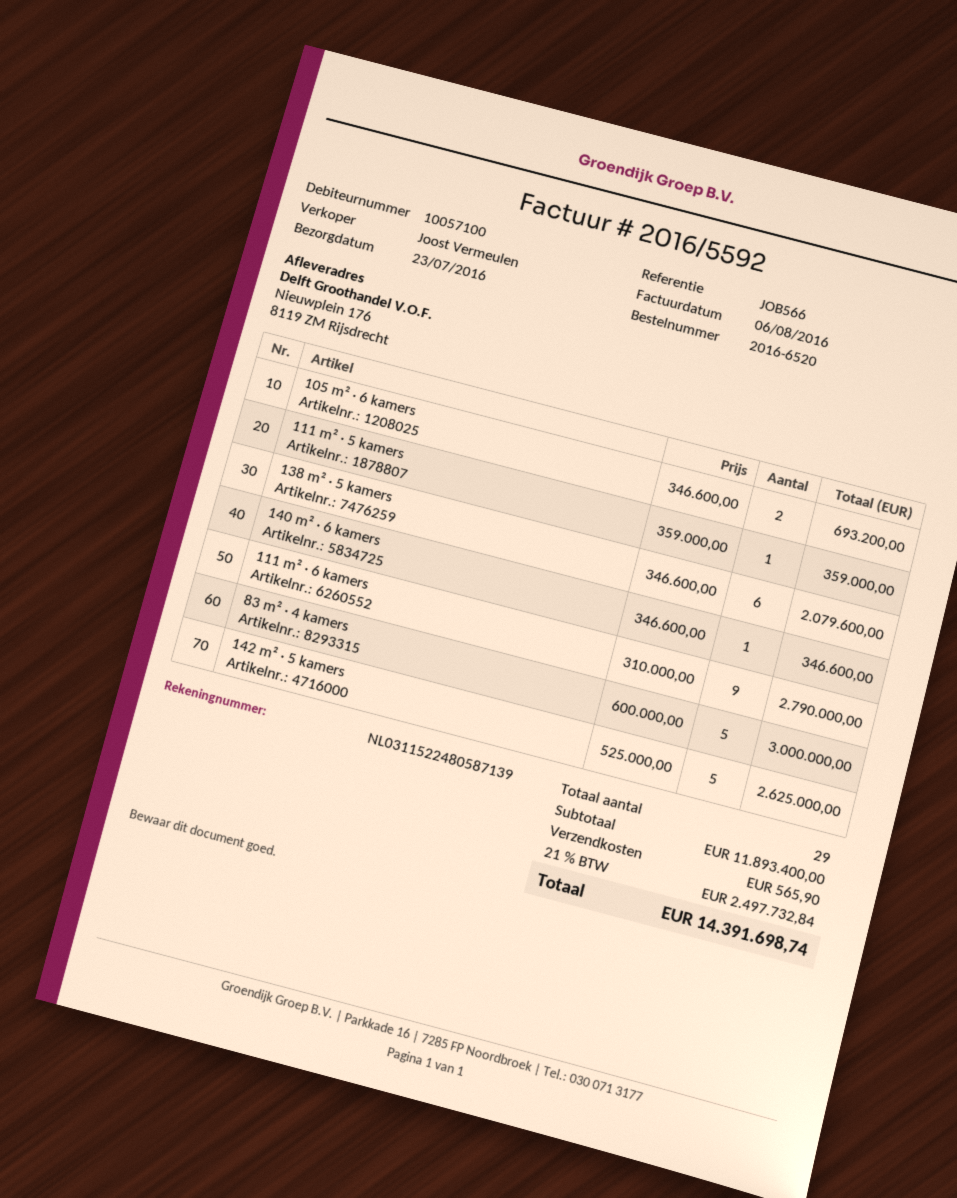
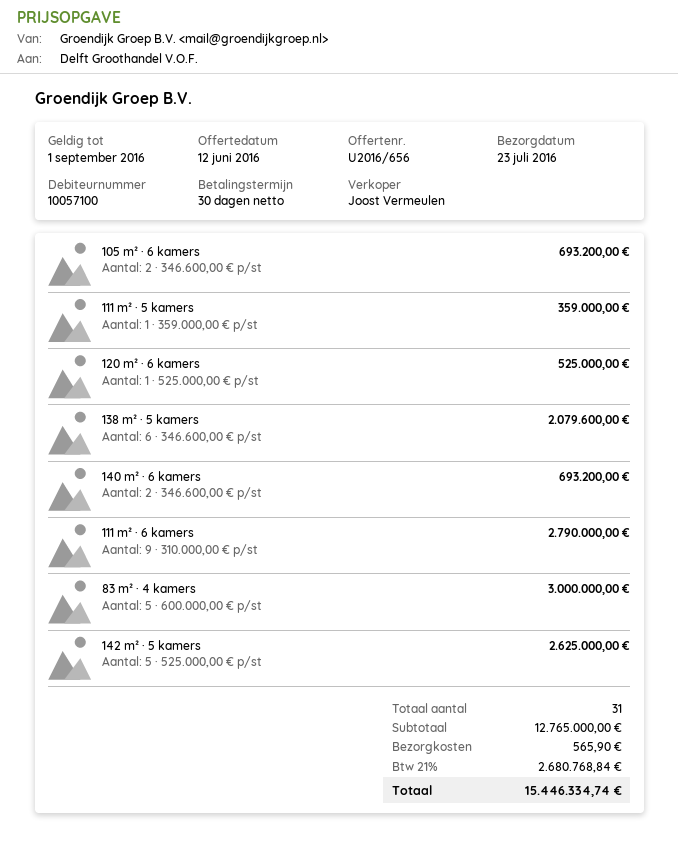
140 m² · 6 kamers: 1 x 346600.00 = 346600.00 -> 2 x 346600.00 = 693200.00
120 m² · 6 kamers: none -> 1 x 525000.00 = 525000.00
total quantity: 29 -> 31
subtotal: 11893400.00 -> 12765000.00
tax: 21% = 2497732.84 -> 21% = 2680768.84
total: 14391698.74 -> 15446334.74

